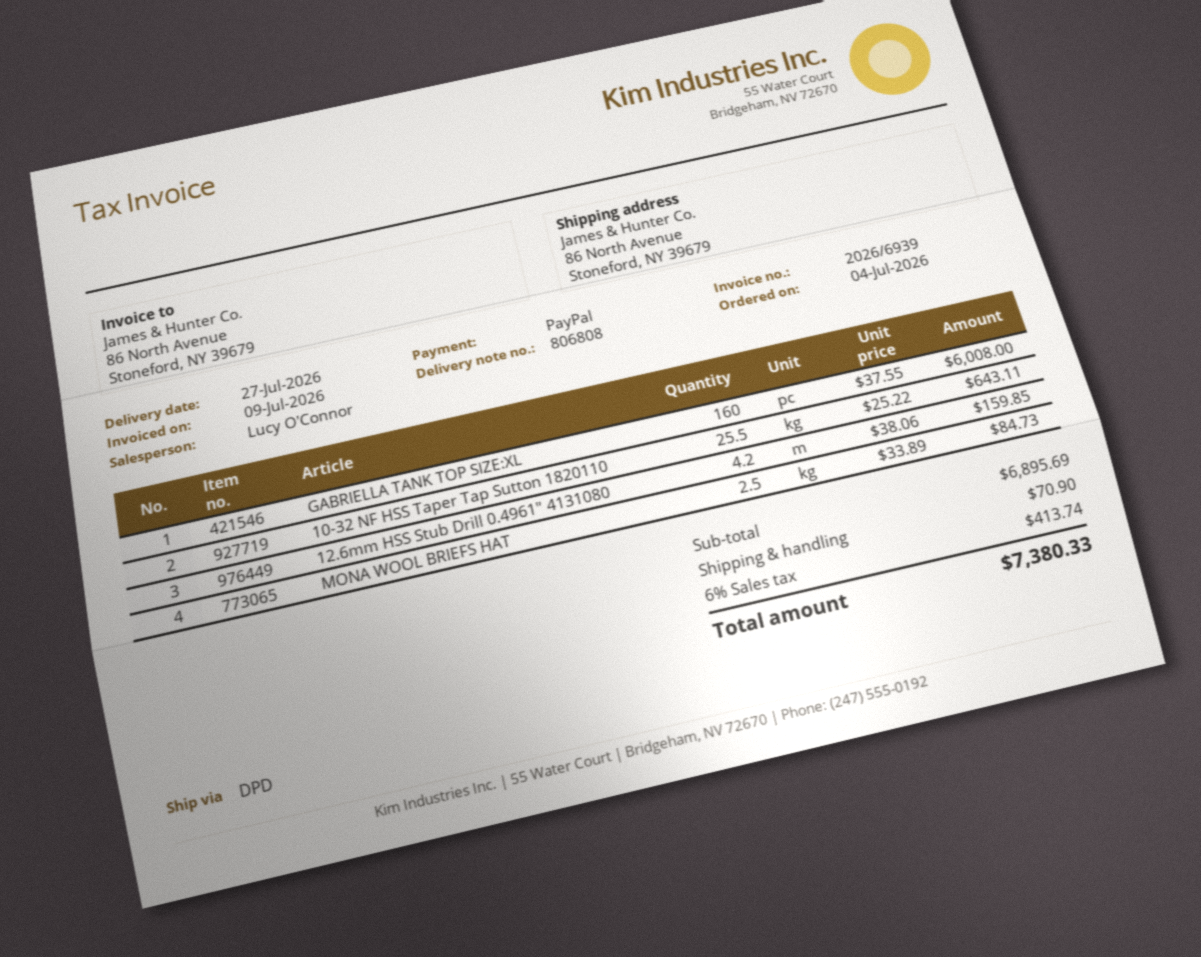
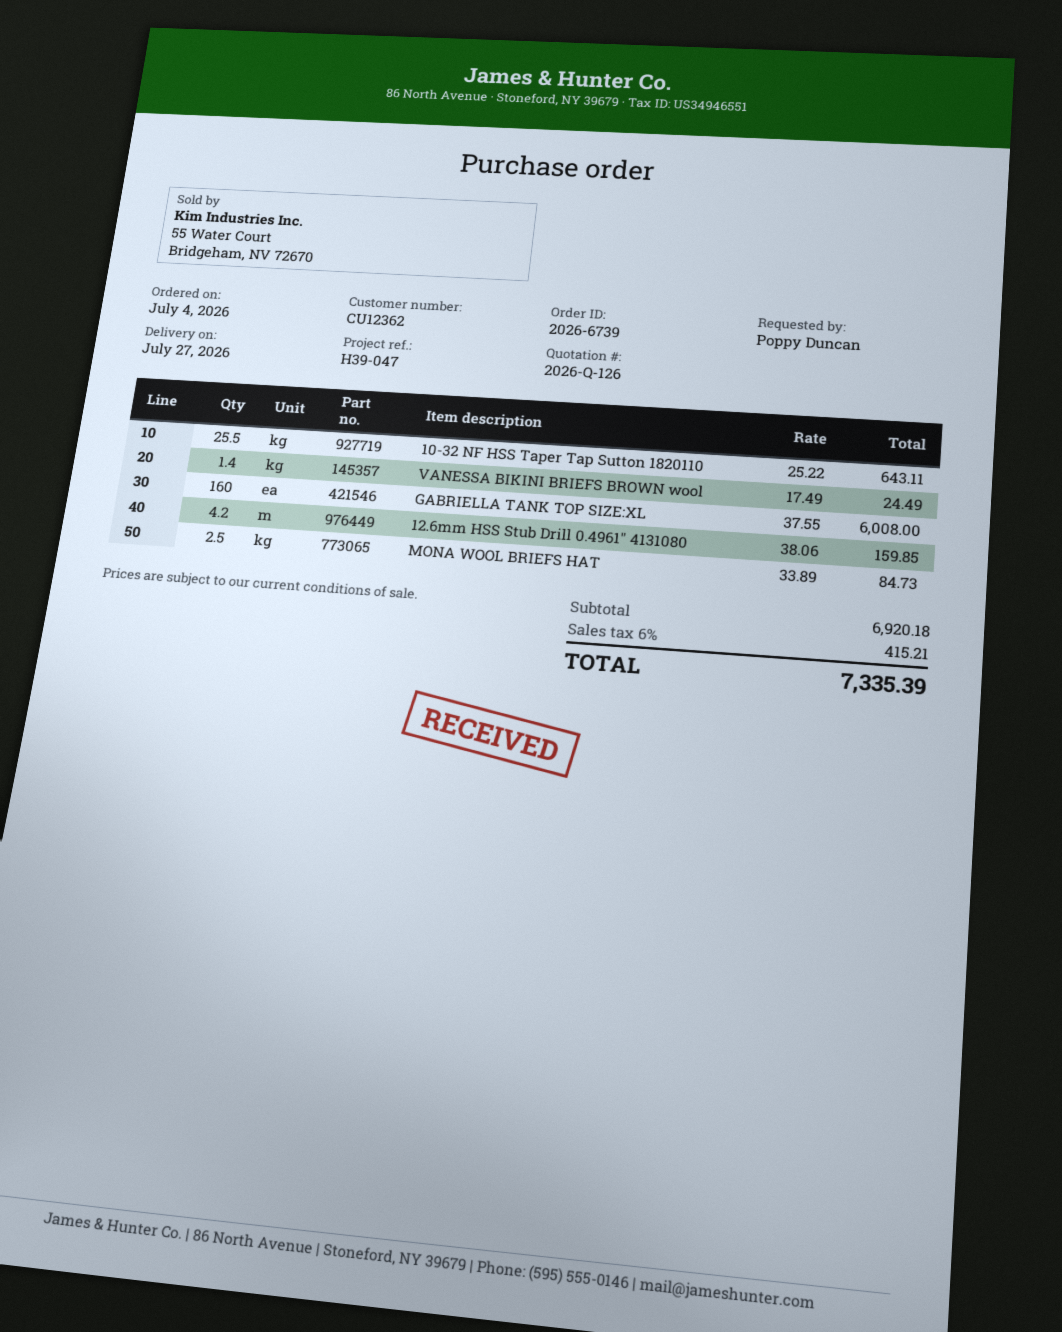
VANESSA BIKINI BRIEFS BROWN wool: none -> 1.4 x 17.49 = 24.49
subtotal: 6895.69 -> 6920.18
shipping: 70.90 -> none
tax: 6% = 413.74 -> 6% = 415.21
total: 7380.33 -> 7335.39

